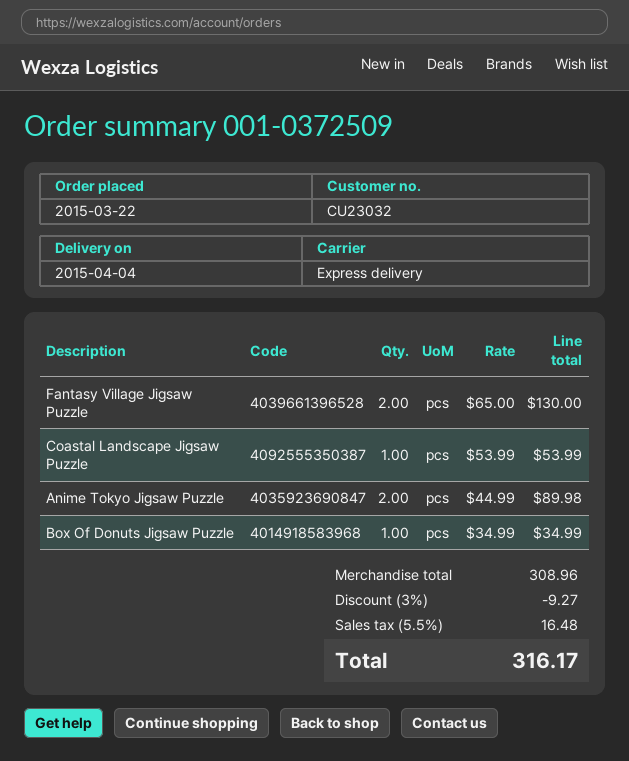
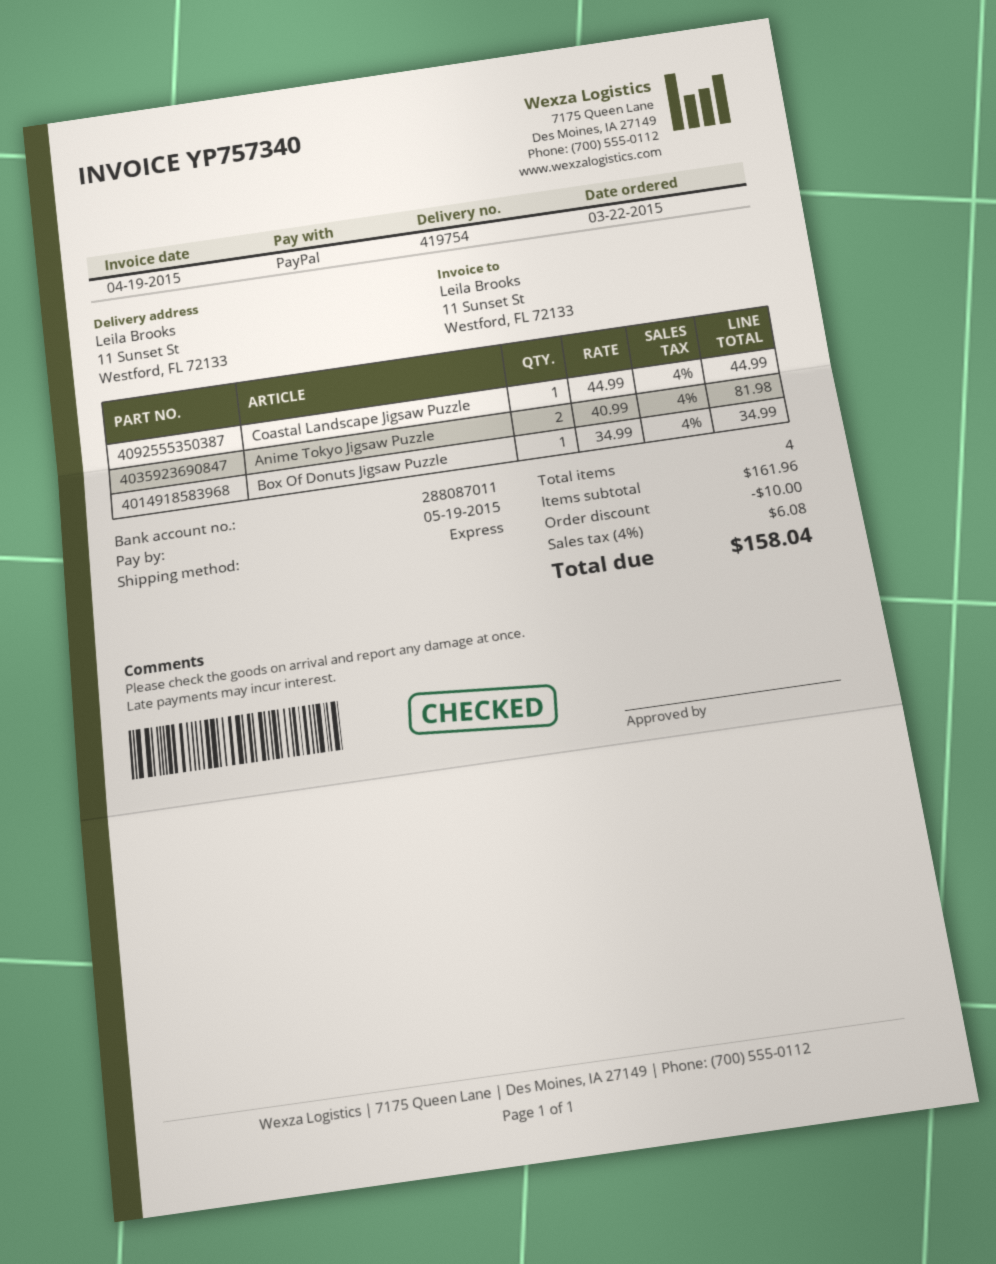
Fantasy Village Jigsaw Puzzle: 2 x 65.00 = 130.00 -> none
Coastal Landscape Jigsaw Puzzle: 1 x 53.99 = 53.99 -> 1 x 44.99 = 44.99
Anime Tokyo Jigsaw Puzzle: 2 x 44.99 = 89.98 -> 2 x 40.99 = 81.98
subtotal: 308.96 -> 161.96
discount: 9.27 -> 10.00
tax: 5.5% = 16.48 -> 4% = 6.08
total: 316.17 -> 158.04

